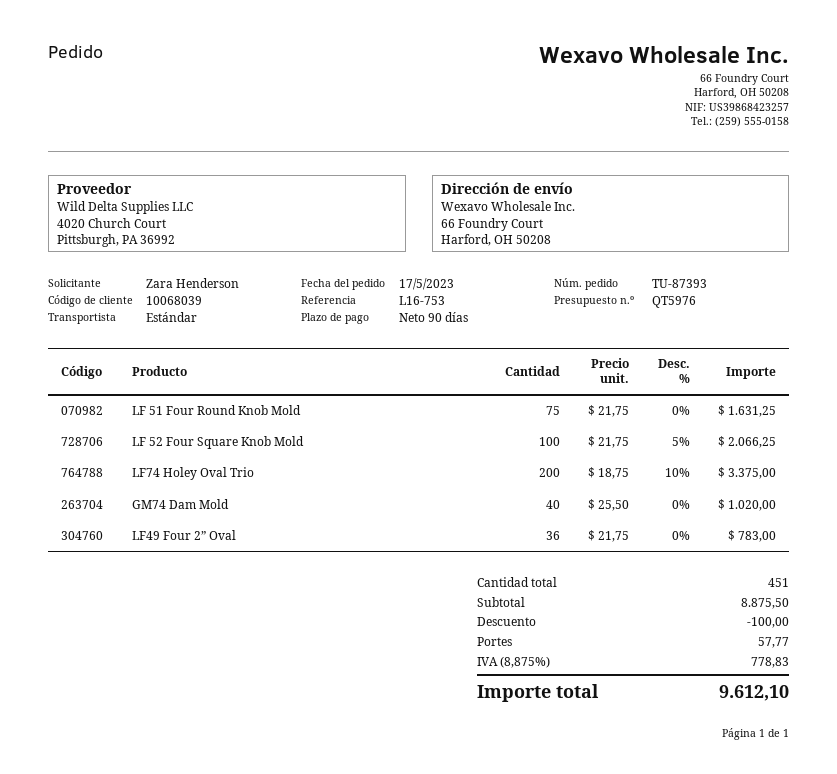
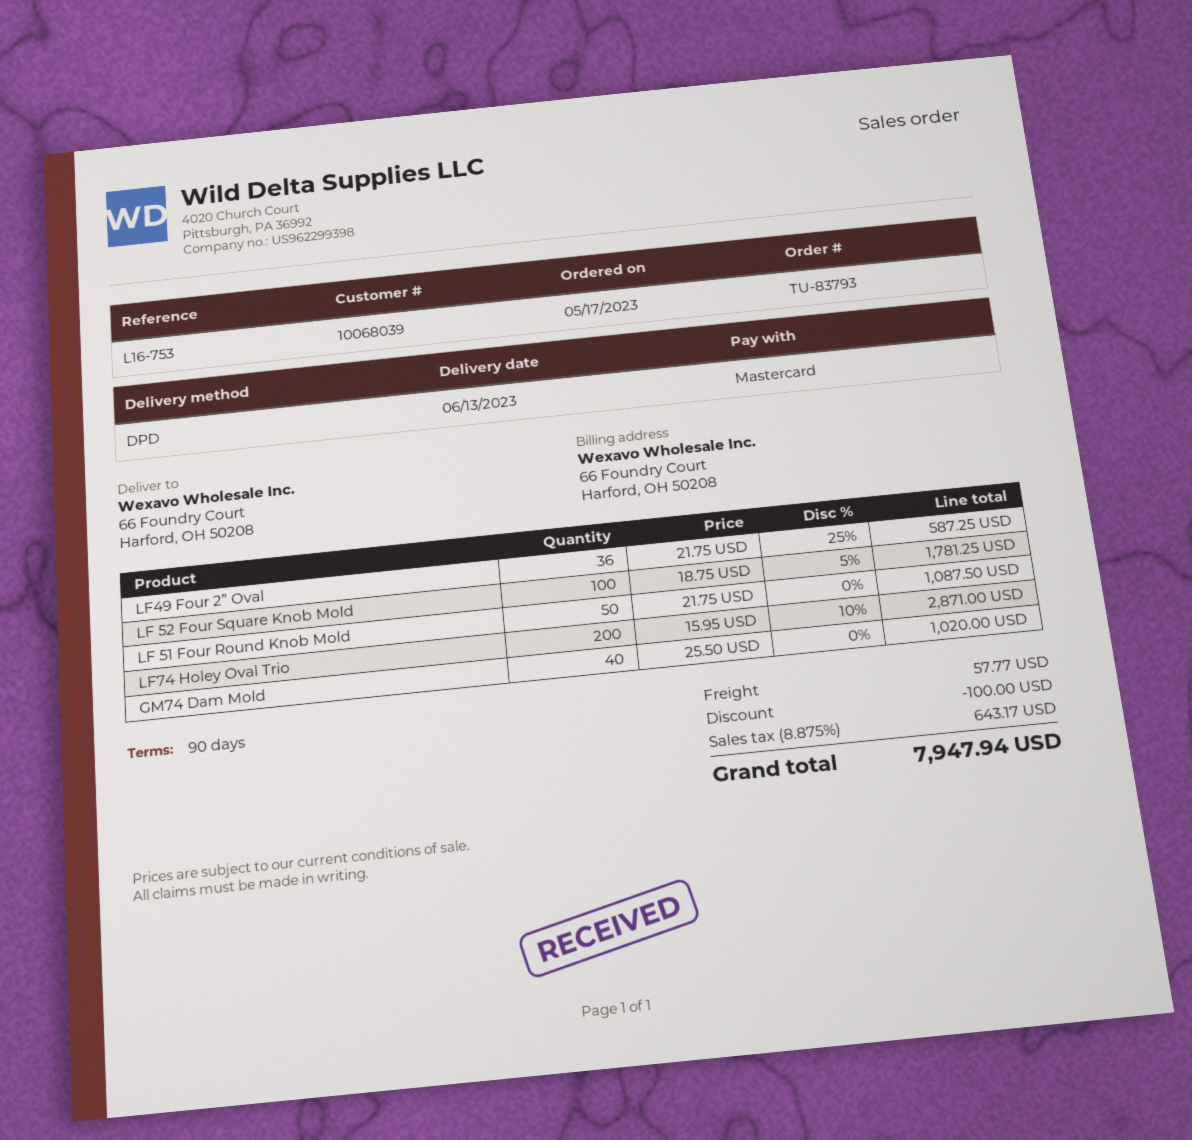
order number: TU-87393 -> TU-83793
shipping method: standard -> DPD
LF 51 Four Round Knob Mold: 75 x 21.75 = 1631.25 -> 50 x 21.75 = 1087.50
LF 52 Four Square Knob Mold: 100 x 21.75 - 5% = 2066.25 -> 100 x 18.75 - 5% = 1781.25
LF74 Holey Oval Trio: 200 x 18.75 - 10% = 3375.00 -> 200 x 15.95 - 10% = 2871.00
LF49 Four 2” Oval: 36 x 21.75 = 783.00 -> 36 x 21.75 - 25% = 587.25
tax: 8.875% = 778.83 -> 8.875% = 643.17
total: 9612.10 -> 7947.94

